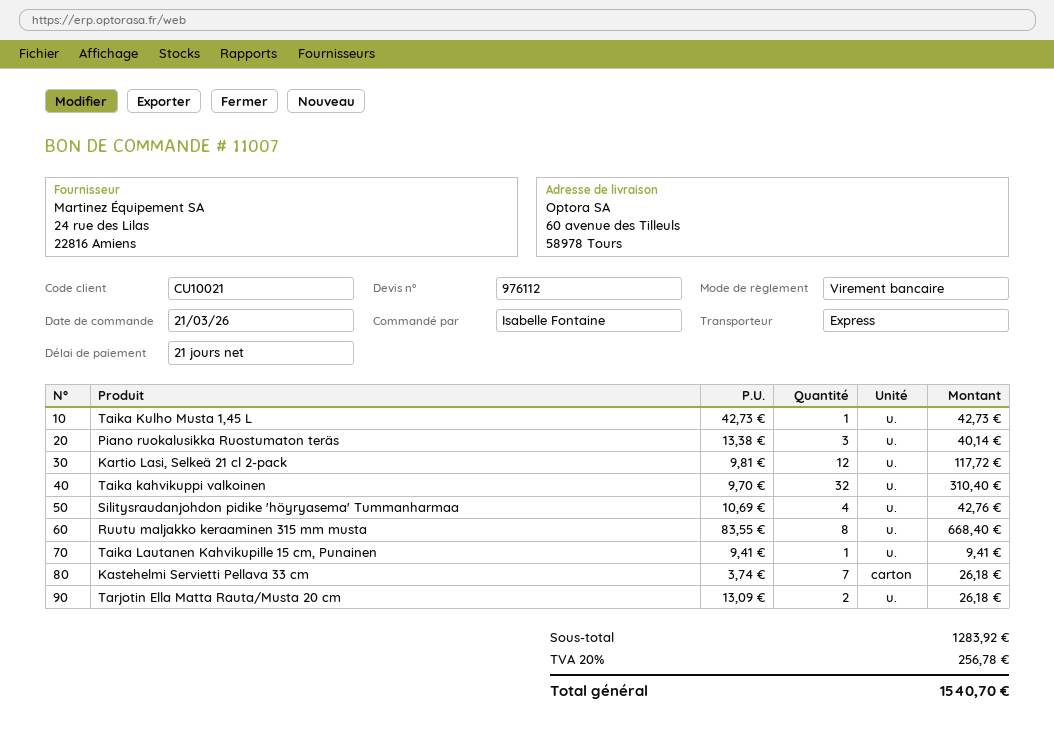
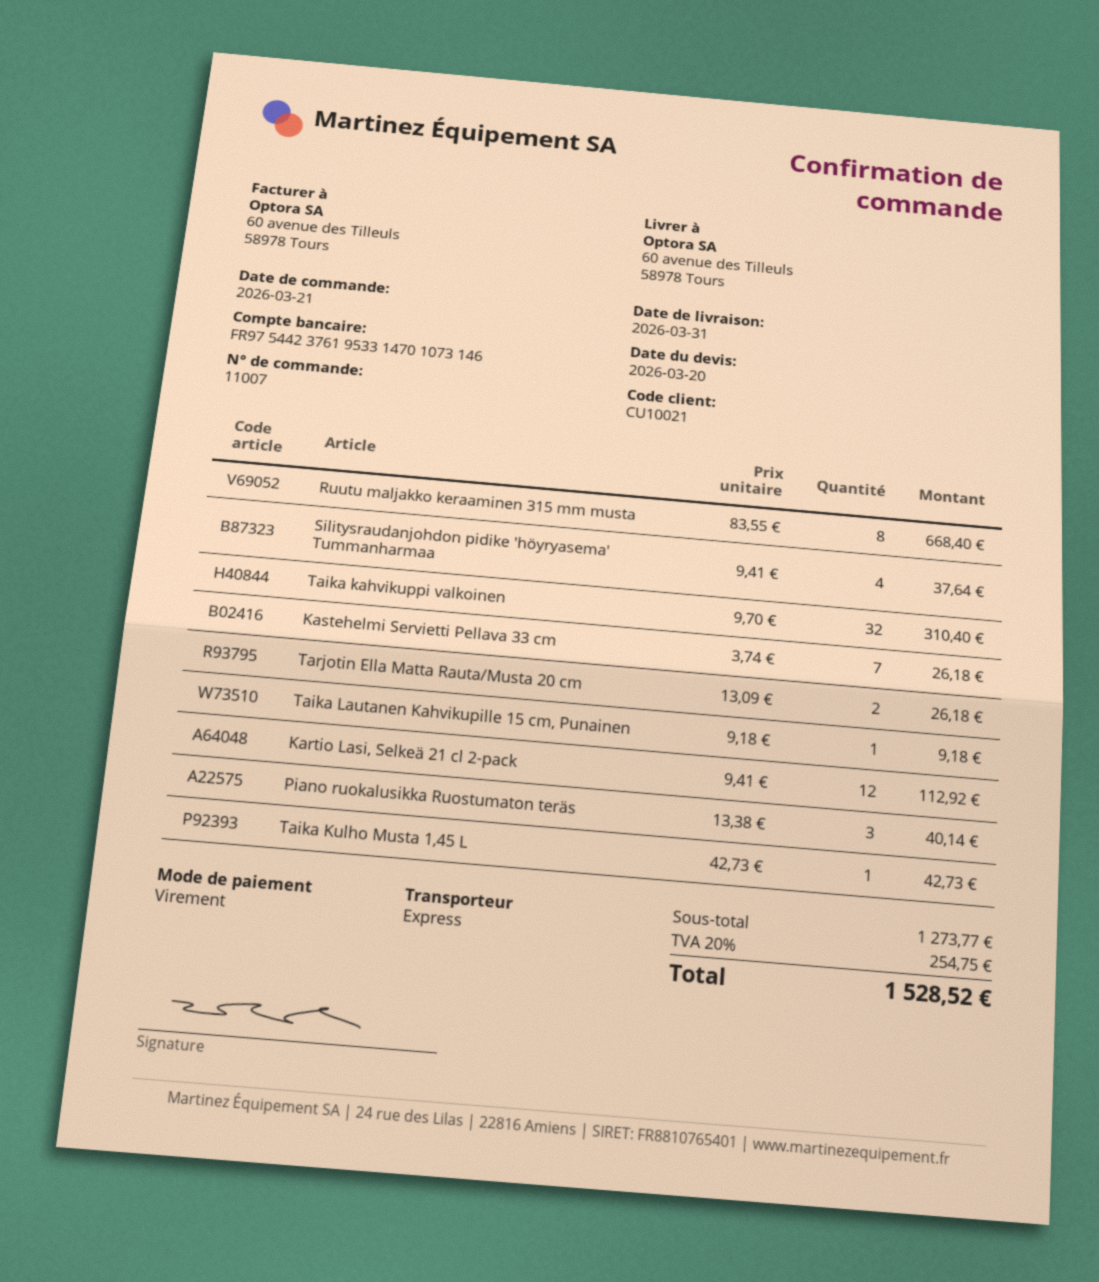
Kartio Lasi, Selkeä 21 cl 2-pack: 12 x 9.81 = 117.72 -> 12 x 9.41 = 112.92
Silitysraudanjohdon pidike 'höyryasema' Tummanharmaa: 4 x 10.69 = 42.76 -> 4 x 9.41 = 37.64
Taika Lautanen Kahvikupille 15 cm, Punainen: 1 x 9.41 = 9.41 -> 1 x 9.18 = 9.18
subtotal: 1283.92 -> 1273.77
tax: 20% = 256.78 -> 20% = 254.75
total: 1540.70 -> 1528.52

